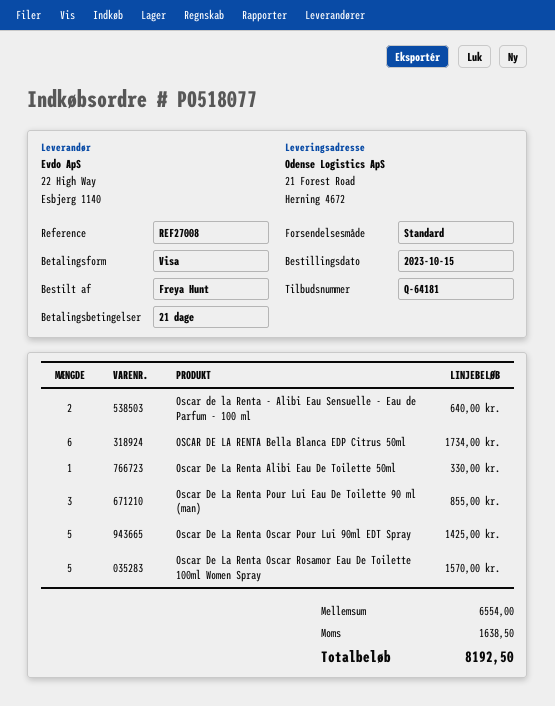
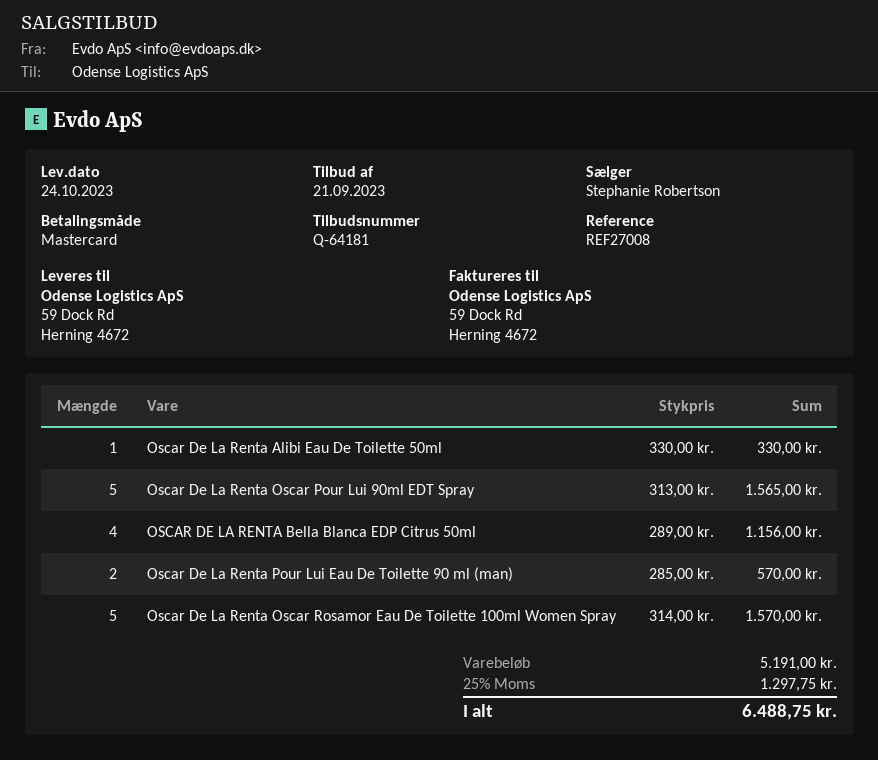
payment method: Visa -> Mastercard
ship to: 21 Forest Road, Herning 4672 -> 59 Dock Rd, Herning 4672
Oscar de la Renta - Alibi Eau Sensuelle - Eau de Parfum - 100 ml: 2 for 640.00 -> none
OSCAR DE LA RENTA Bella Blanca EDP Citrus 50ml: 6 for 1734.00 -> 4 for 1156.00
Oscar De La Renta Pour Lui Eau De Toilette 90 ml (man): 3 for 855.00 -> 2 for 570.00
Oscar De La Renta Oscar Pour Lui 90ml EDT Spray: 5 for 1425.00 -> 5 for 1565.00
subtotal: 6554.00 -> 5191.00
tax: 1638.50 -> 1297.75
total: 8192.50 -> 6488.75

